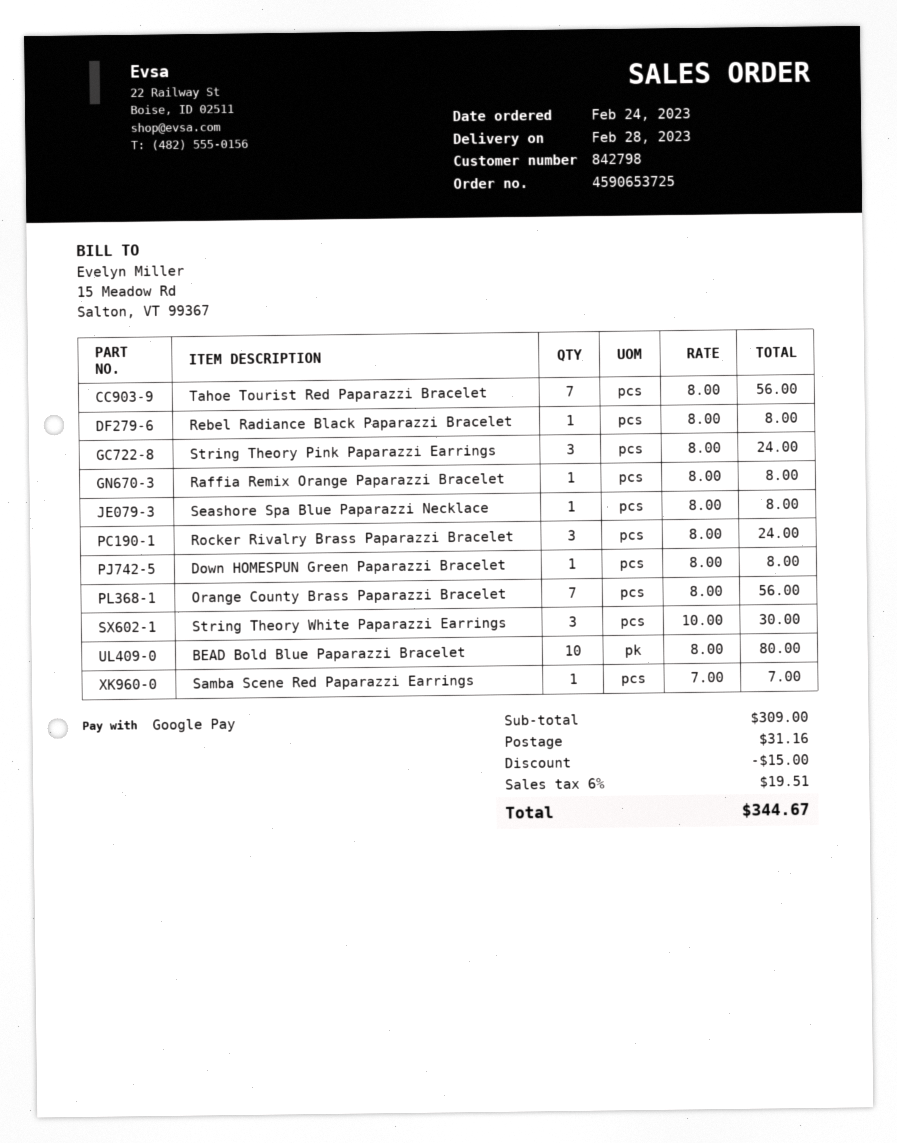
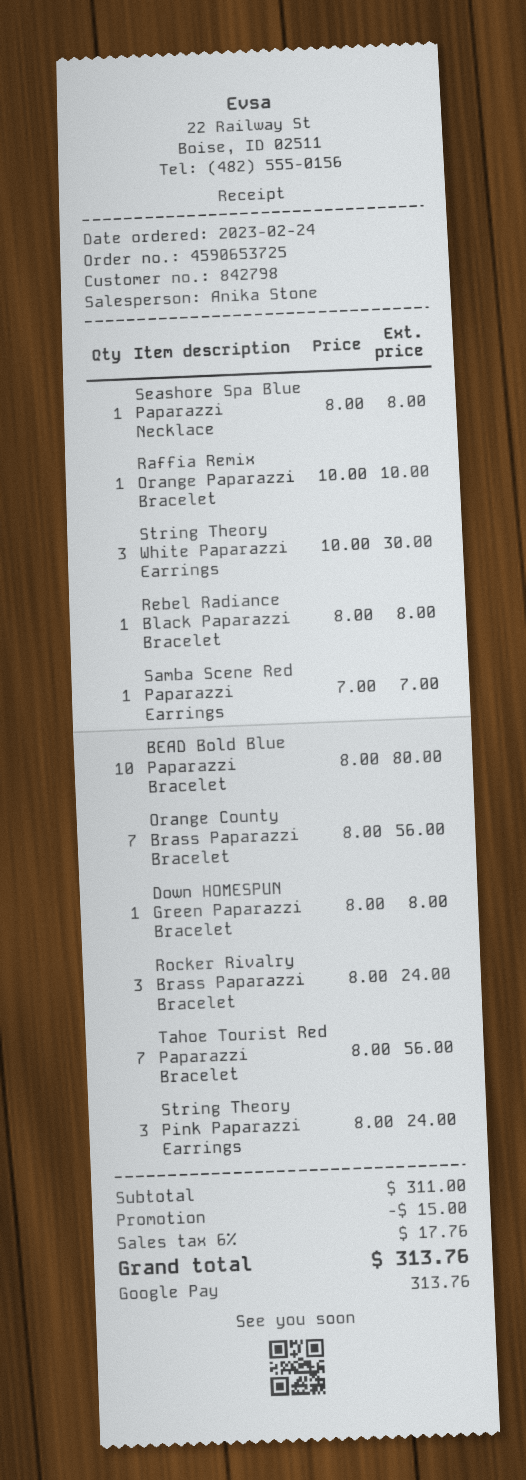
Raffia Remix Orange Paparazzi Bracelet: 1 x 8.00 = 8.00 -> 1 x 10.00 = 10.00
subtotal: 309.00 -> 311.00
shipping: 31.16 -> none
tax: 6% = 19.51 -> 6% = 17.76
total: 344.67 -> 313.76

